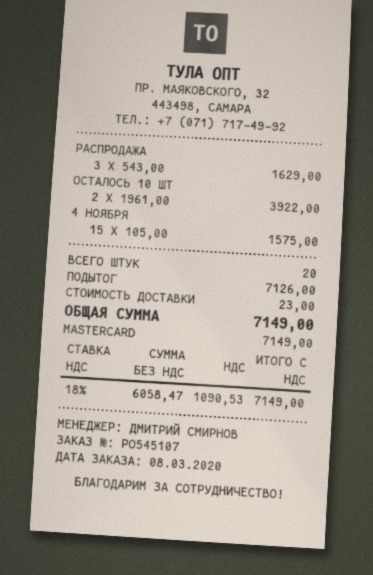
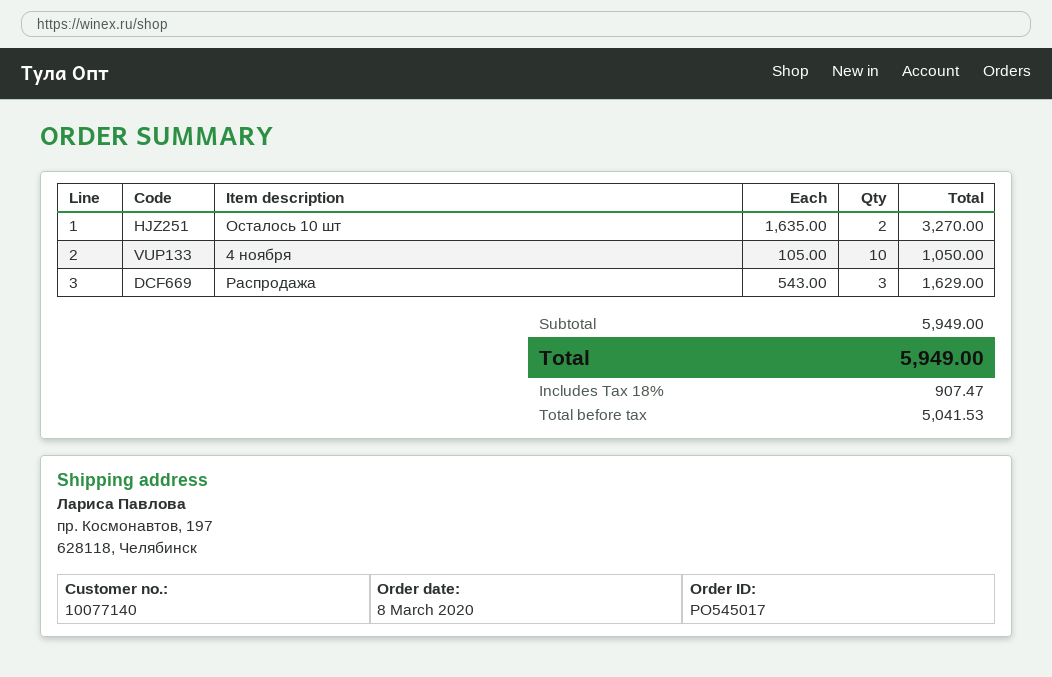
order number: PO545107 -> PO545017
ОСТАЛОСЬ 10 ШТ: 2 x 1961.00 = 3922.00 -> 2 x 1635.00 = 3270.00
4 НОЯБРЯ: 15 x 105.00 = 1575.00 -> 10 x 105.00 = 1050.00
subtotal: 7126.00 -> 5949.00
shipping: 23.00 -> none
net: 6058.47 -> 5041.53
tax: 18% = 1090.53 -> 18% = 907.47
total: 7149.00 -> 5949.00

